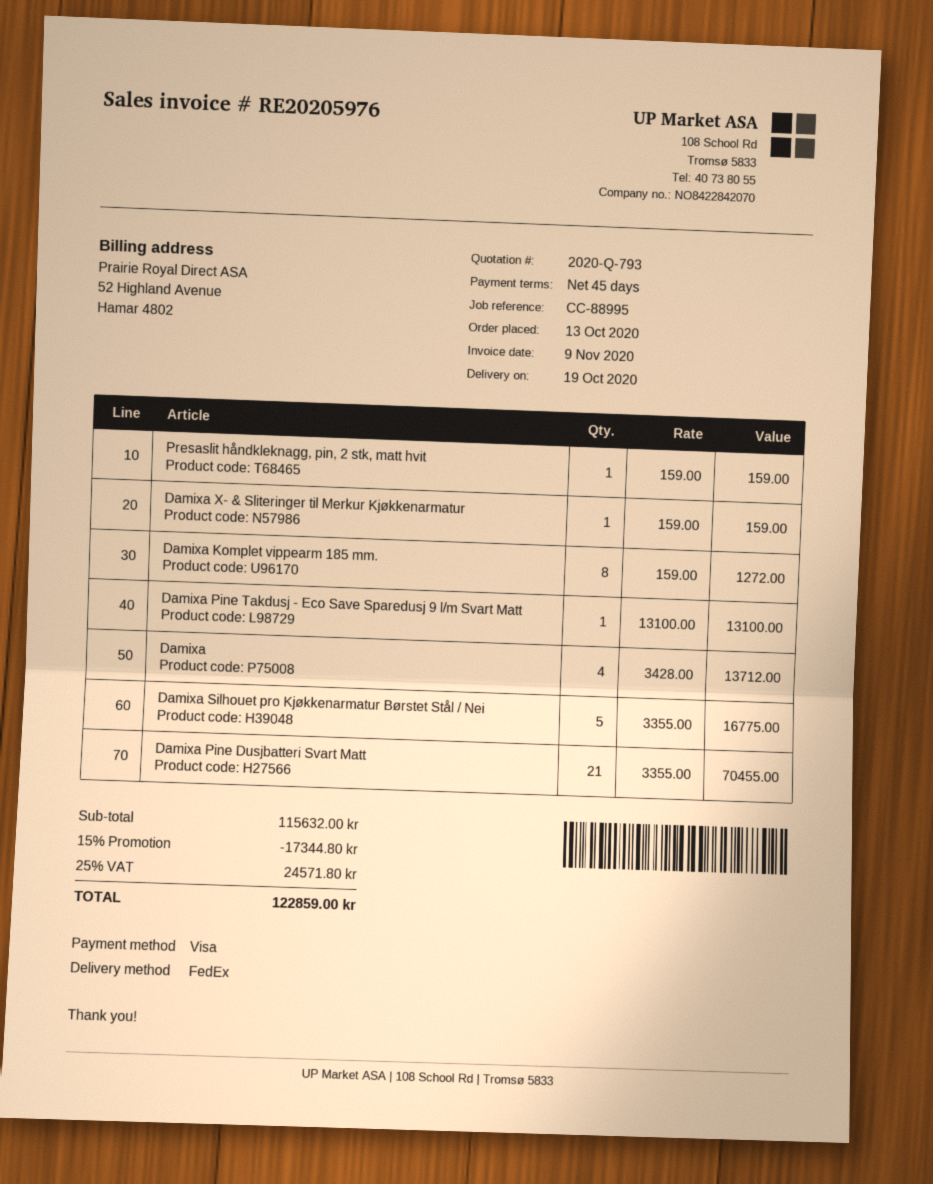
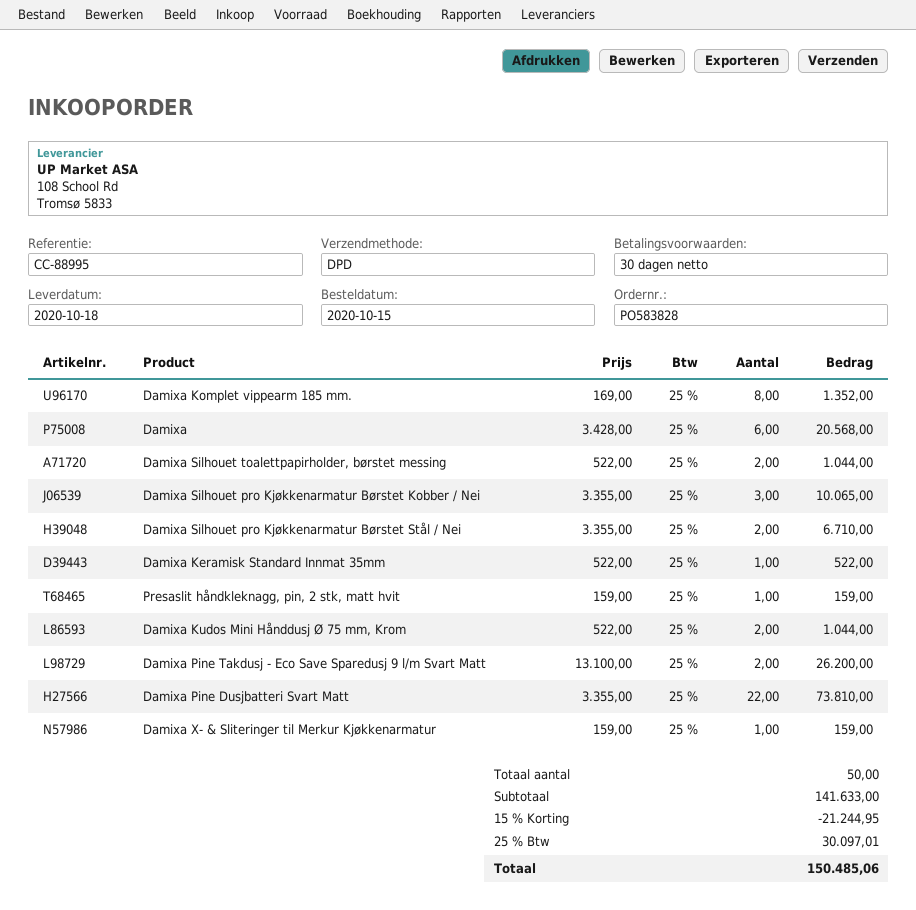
order date: 2020-10-13 -> 2020-10-15
delivery date: 2020-10-19 -> 2020-10-18
payment terms: 45 days -> 30 days
shipping method: FedEx -> DPD
Damixa Komplet vippearm 185 mm.: 8 x 159.00 = 1272.00 -> 8 x 169.00 = 1352.00
Damixa Pine Takdusj - Eco Save Sparedusj 9 l/m Svart Matt: 1 x 13100.00 = 13100.00 -> 2 x 13100.00 = 26200.00
Damixa: 4 x 3428.00 = 13712.00 -> 6 x 3428.00 = 20568.00
Damixa Silhouet pro Kjøkkenarmatur Børstet Stål / Nei: 5 x 3355.00 = 16775.00 -> 2 x 3355.00 = 6710.00
Damixa Pine Dusjbatteri Svart Matt: 21 x 3355.00 = 70455.00 -> 22 x 3355.00 = 73810.00
Damixa Silhouet toalettpapirholder, børstet messing: none -> 2 x 522.00 = 1044.00
Damixa Silhouet pro Kjøkkenarmatur Børstet Kobber / Nei: none -> 3 x 3355.00 = 10065.00
Damixa Keramisk Standard Innmat 35mm: none -> 1 x 522.00 = 522.00
Damixa Kudos Mini Hånddusj Ø 75 mm, Krom: none -> 2 x 522.00 = 1044.00
subtotal: 115632.00 -> 141633.00
discount: 15% = 17344.80 -> 15% = 21244.95
tax: 25% = 24571.80 -> 25% = 30097.01
total: 122859.00 -> 150485.06

